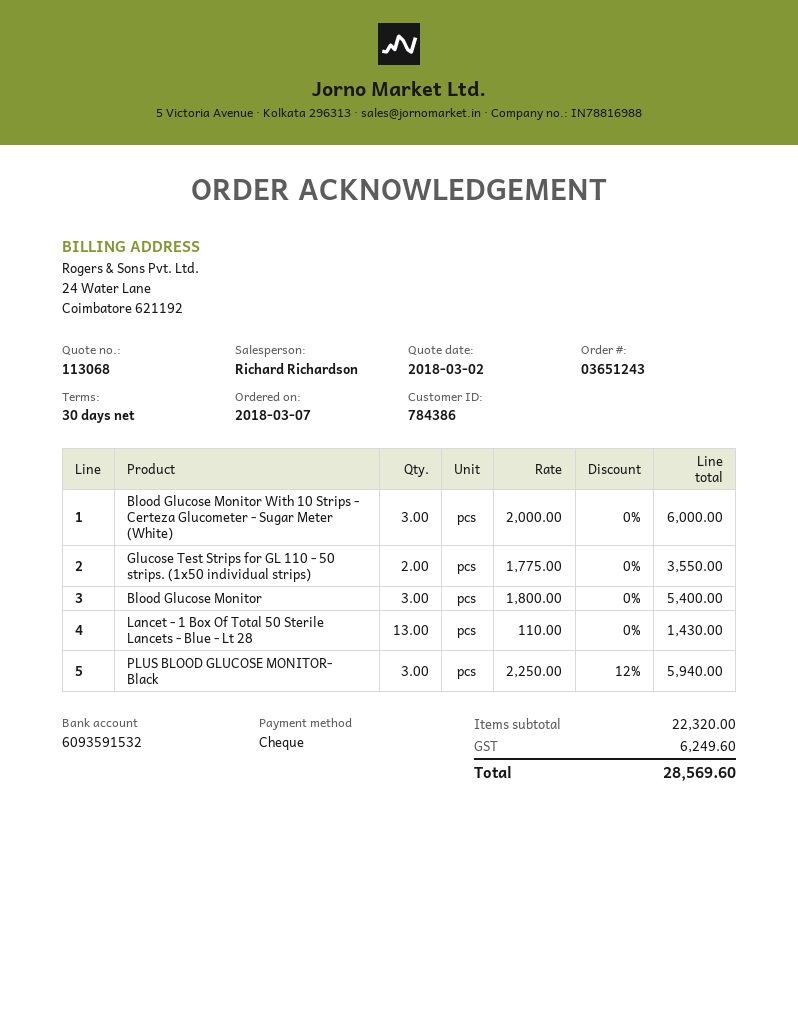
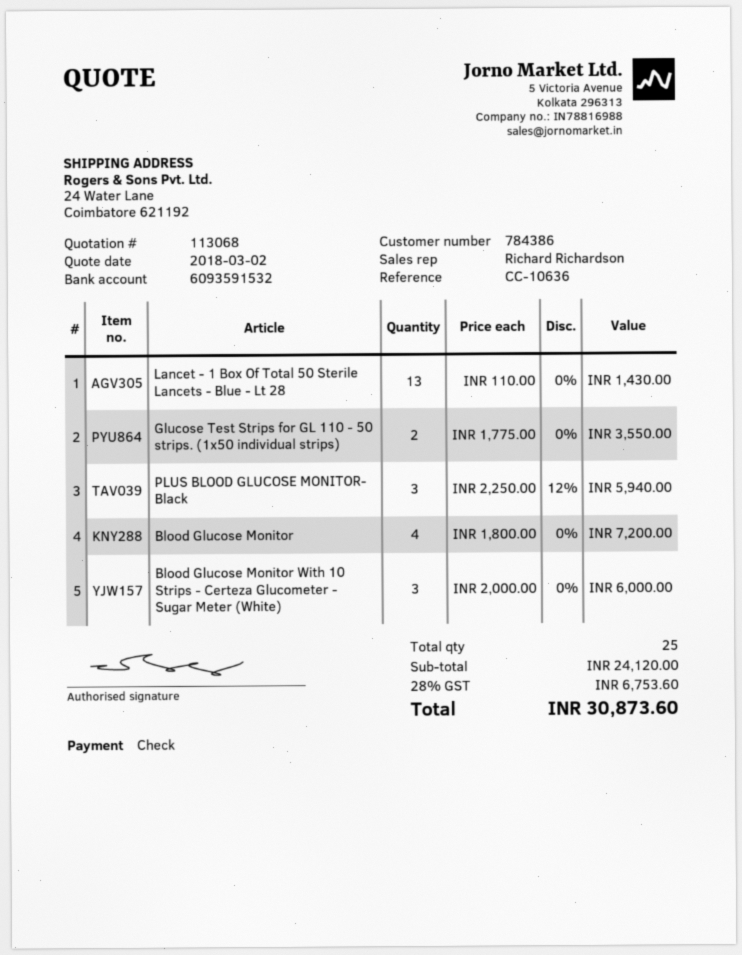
Blood Glucose Monitor: 3 x 1800.00 = 5400.00 -> 4 x 1800.00 = 7200.00
subtotal: 22320.00 -> 24120.00
tax: 6249.60 -> 6753.60
total: 28569.60 -> 30873.60

